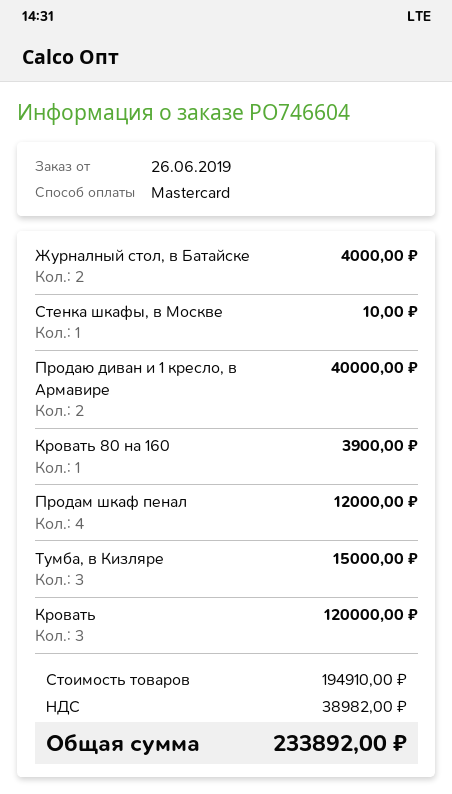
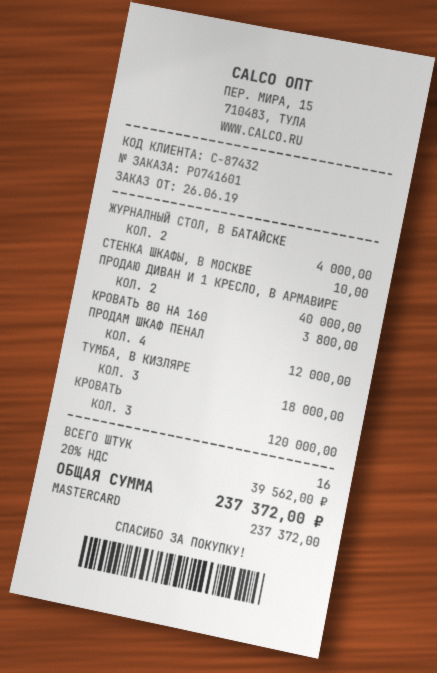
order number: PO746604 -> PO741601
Кровать 80 на 160: 1 for 3900.00 -> 1 for 3800.00
Тумба, в Кизляре: 3 for 15000.00 -> 3 for 18000.00
tax: 38982.00 -> 39562.00
total: 233892.00 -> 237372.00

